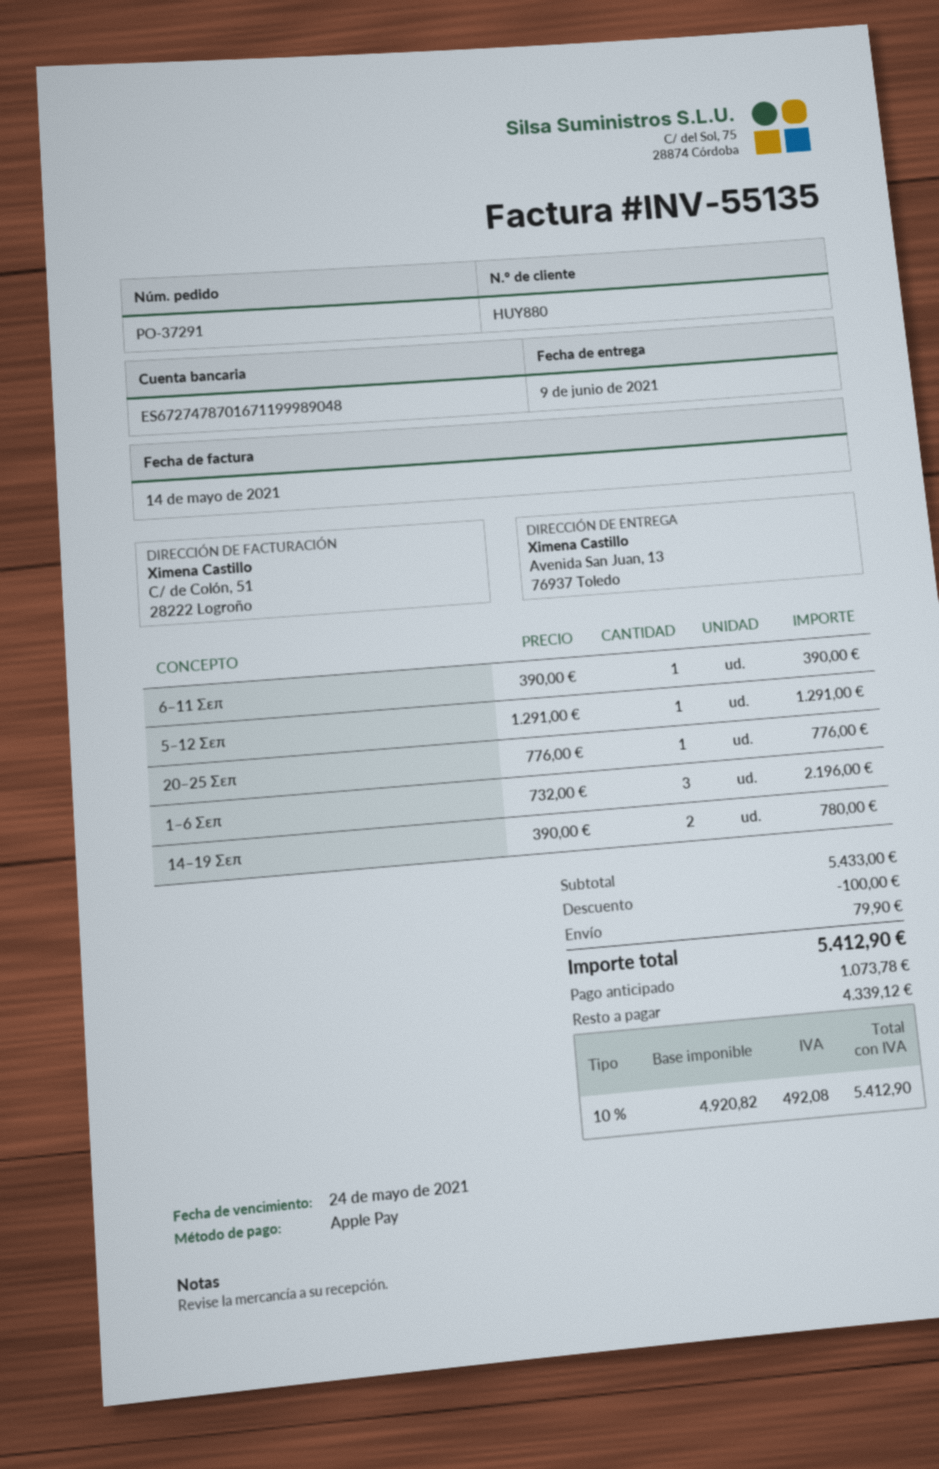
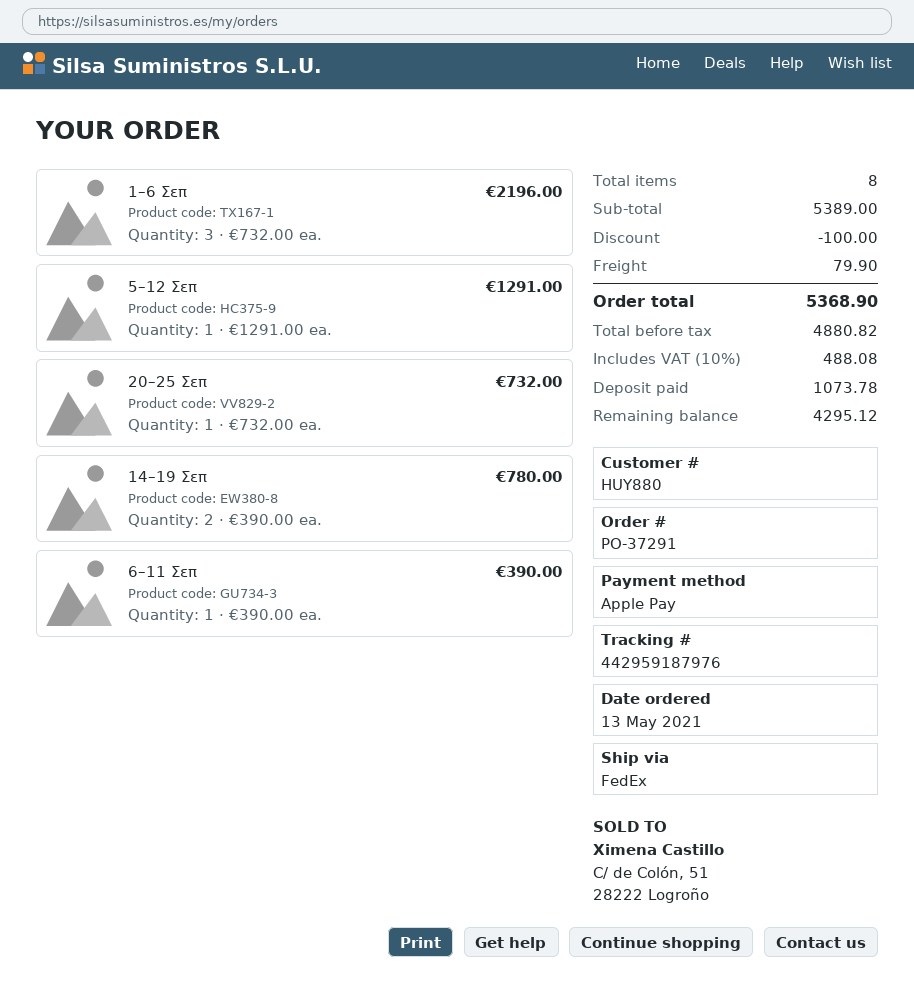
20–25 Σεπ: 1 x 776.00 = 776.00 -> 1 x 732.00 = 732.00
subtotal: 5433.00 -> 5389.00
net: 4920.82 -> 4880.82
tax: 10% = 492.08 -> 10% = 488.08
total: 5412.90 -> 5368.90
balance: 4339.12 -> 4295.12

